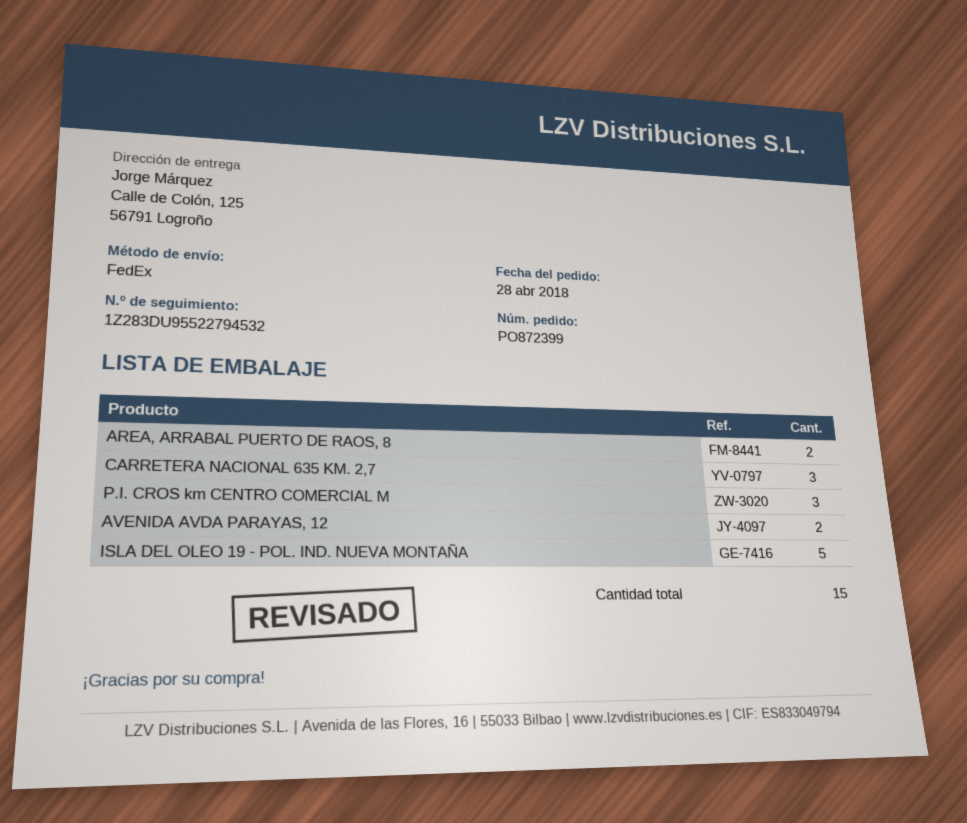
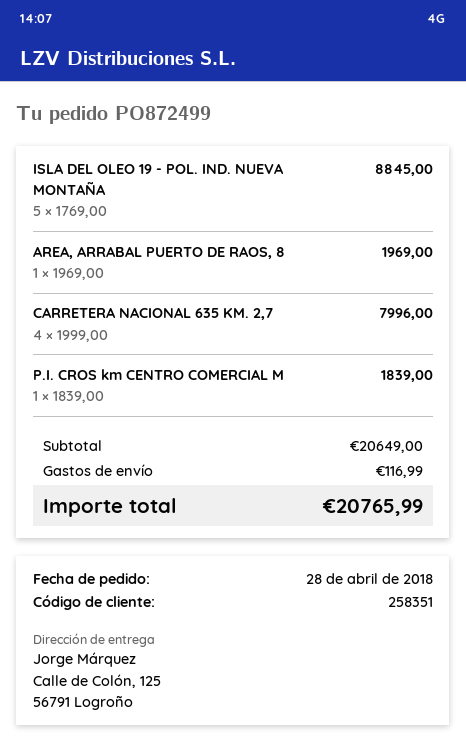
order number: PO872399 -> PO872499
AREA, ARRABAL PUERTO DE RAOS, 8: 2 -> 1
CARRETERA NACIONAL 635 KM. 2,7: 3 -> 4
P.I. CROS km CENTRO COMERCIAL M: 3 -> 1
AVENIDA AVDA PARAYAS, 12: 2 -> none

